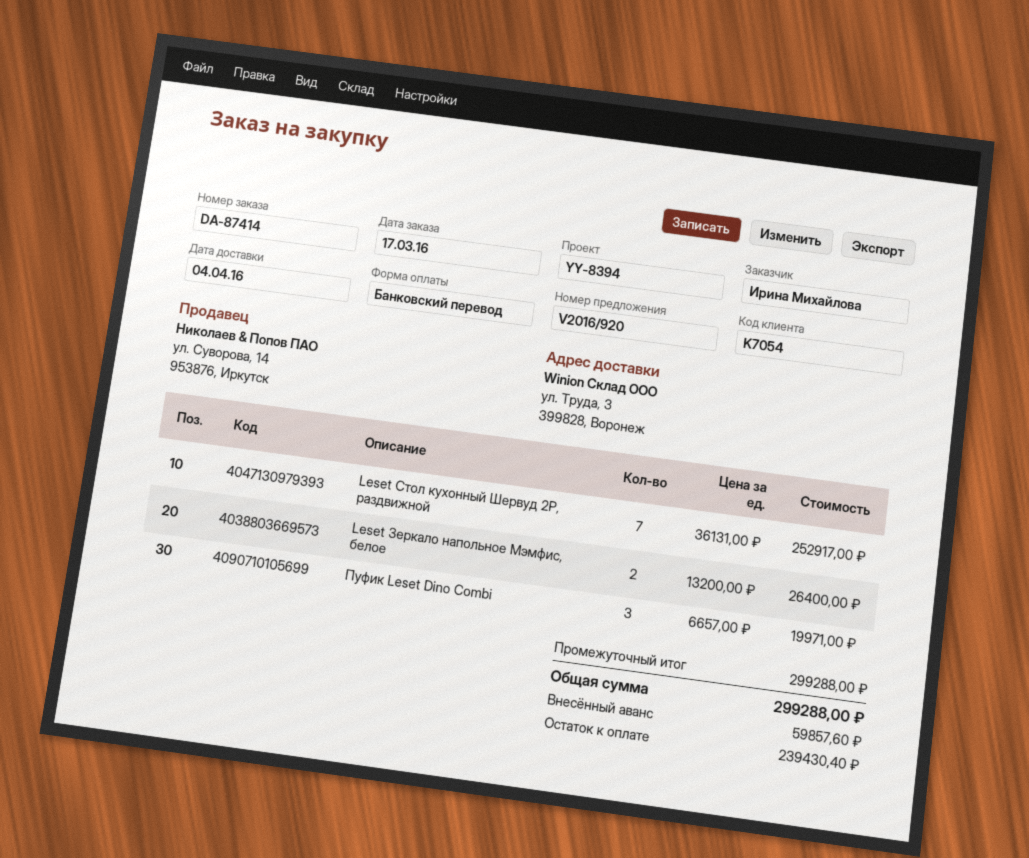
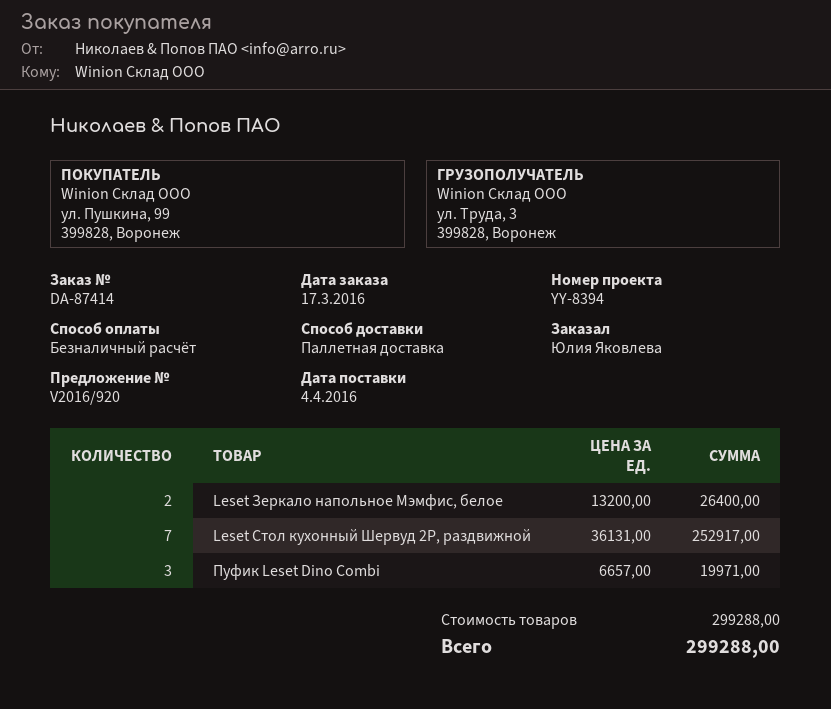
ordered by: Ирина Михайлова -> Юлия Яковлева

